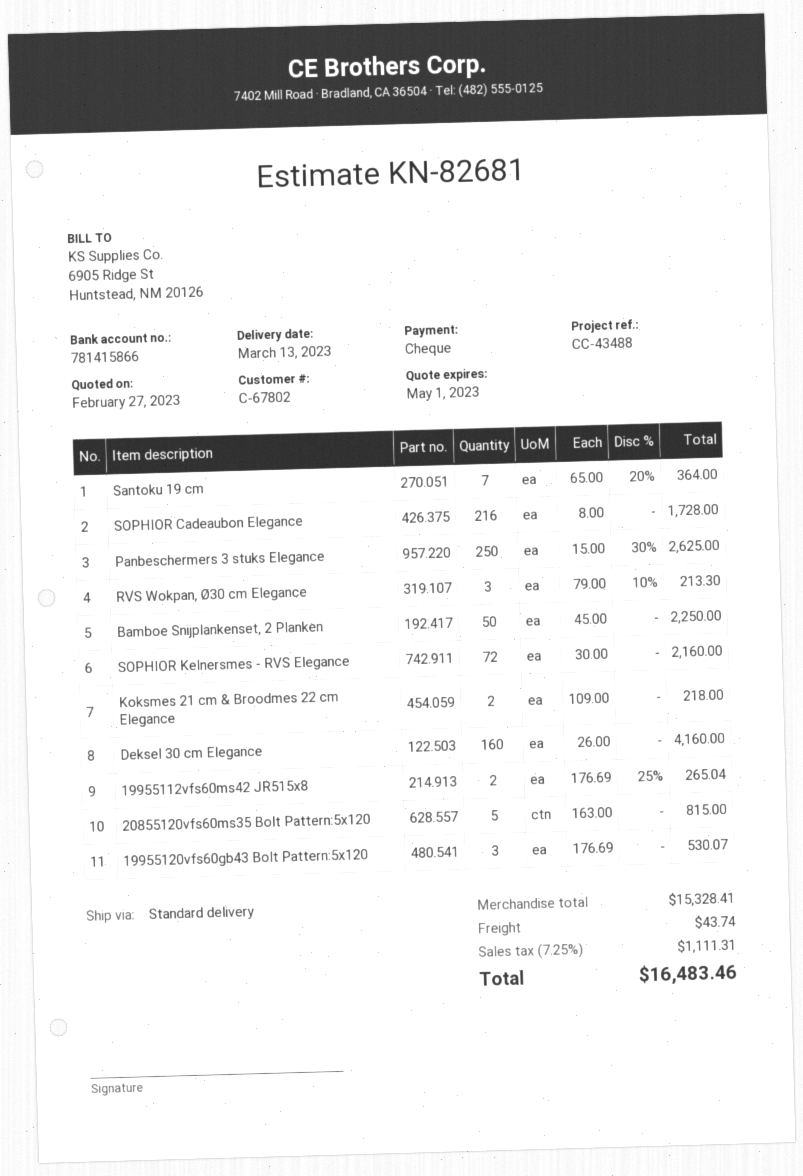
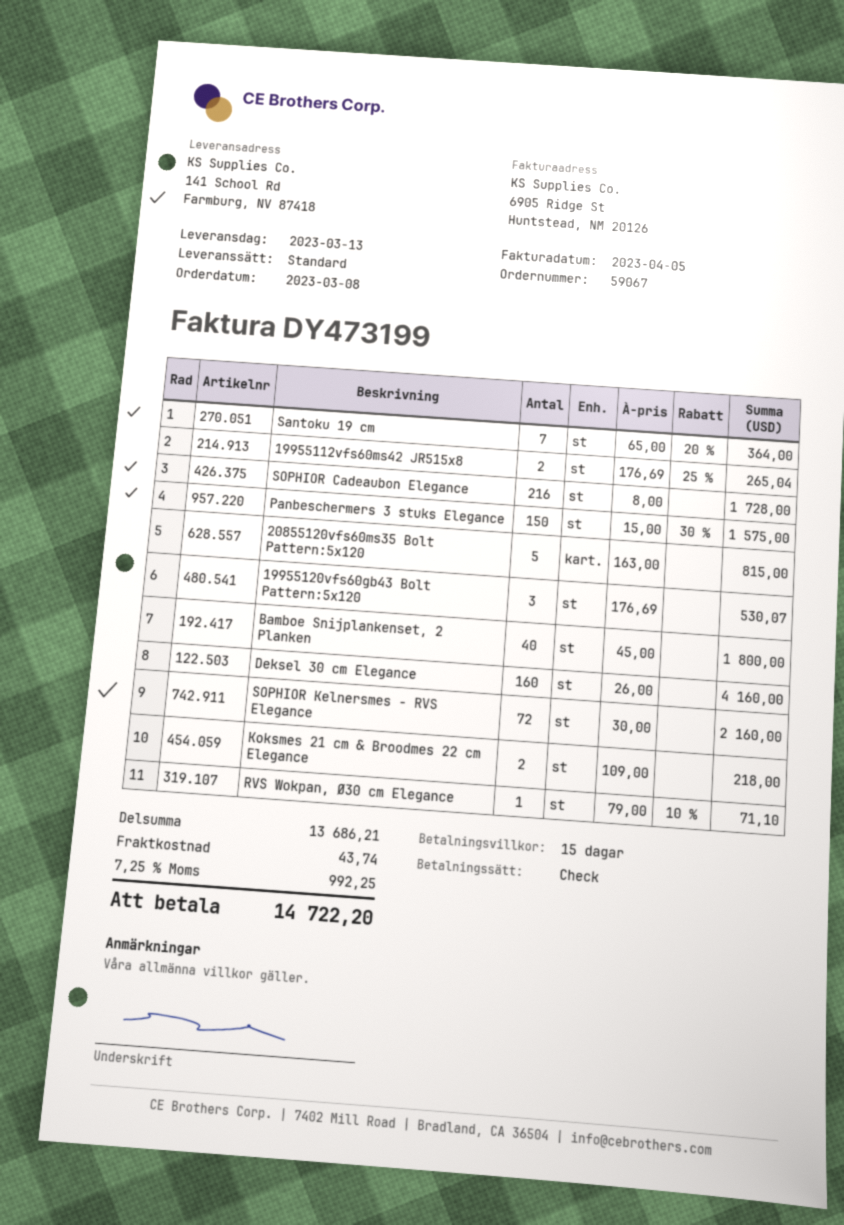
Panbeschermers 3 stuks Elegance: 250 x 15.00 - 30% = 2625.00 -> 150 x 15.00 - 30% = 1575.00
RVS Wokpan, Ø30 cm Elegance: 3 x 79.00 - 10% = 213.30 -> 1 x 79.00 - 10% = 71.10
Bamboe Snijplankenset, 2 Planken: 50 x 45.00 = 2250.00 -> 40 x 45.00 = 1800.00
subtotal: 15328.41 -> 13686.21
tax: 7.25% = 1111.31 -> 7.25% = 992.25
total: 16483.46 -> 14722.20

